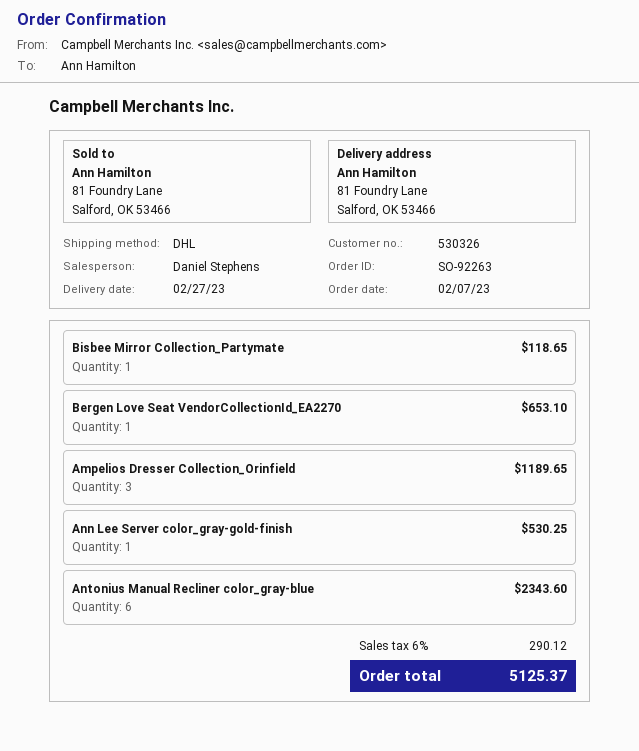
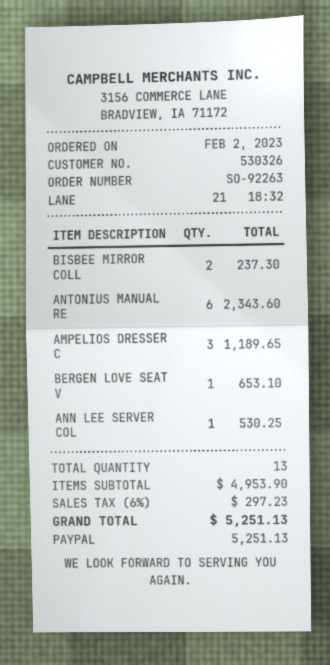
order date: 2023-02-07 -> 2023-02-02
Bisbee Mirror Collection_Partymate: 1 for 118.65 -> 2 for 237.30
tax: 6% = 290.12 -> 6% = 297.23
total: 5125.37 -> 5251.13

